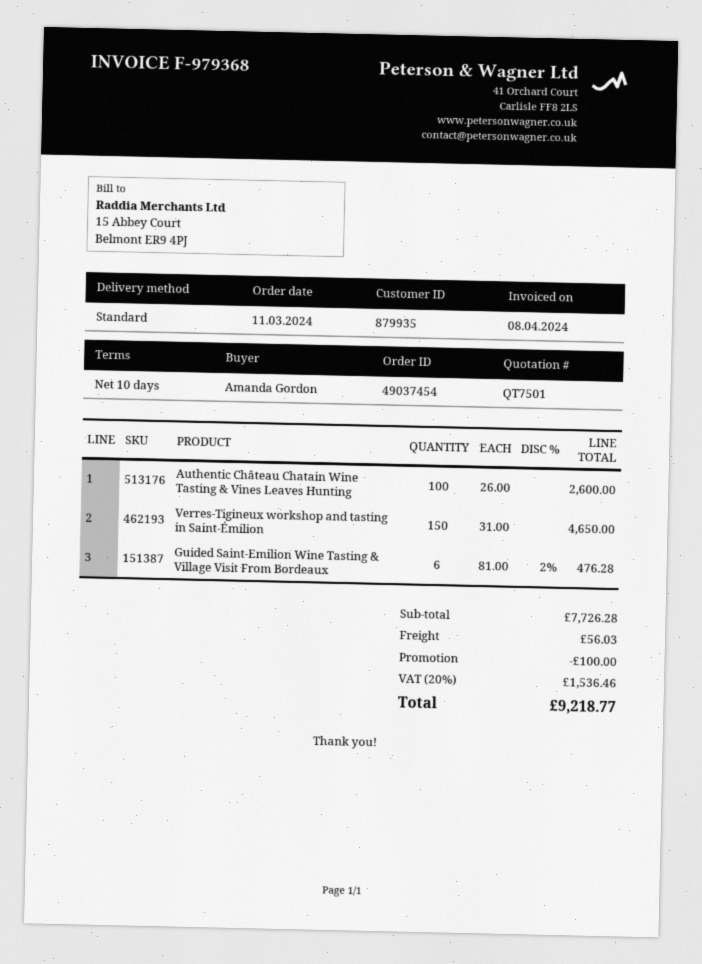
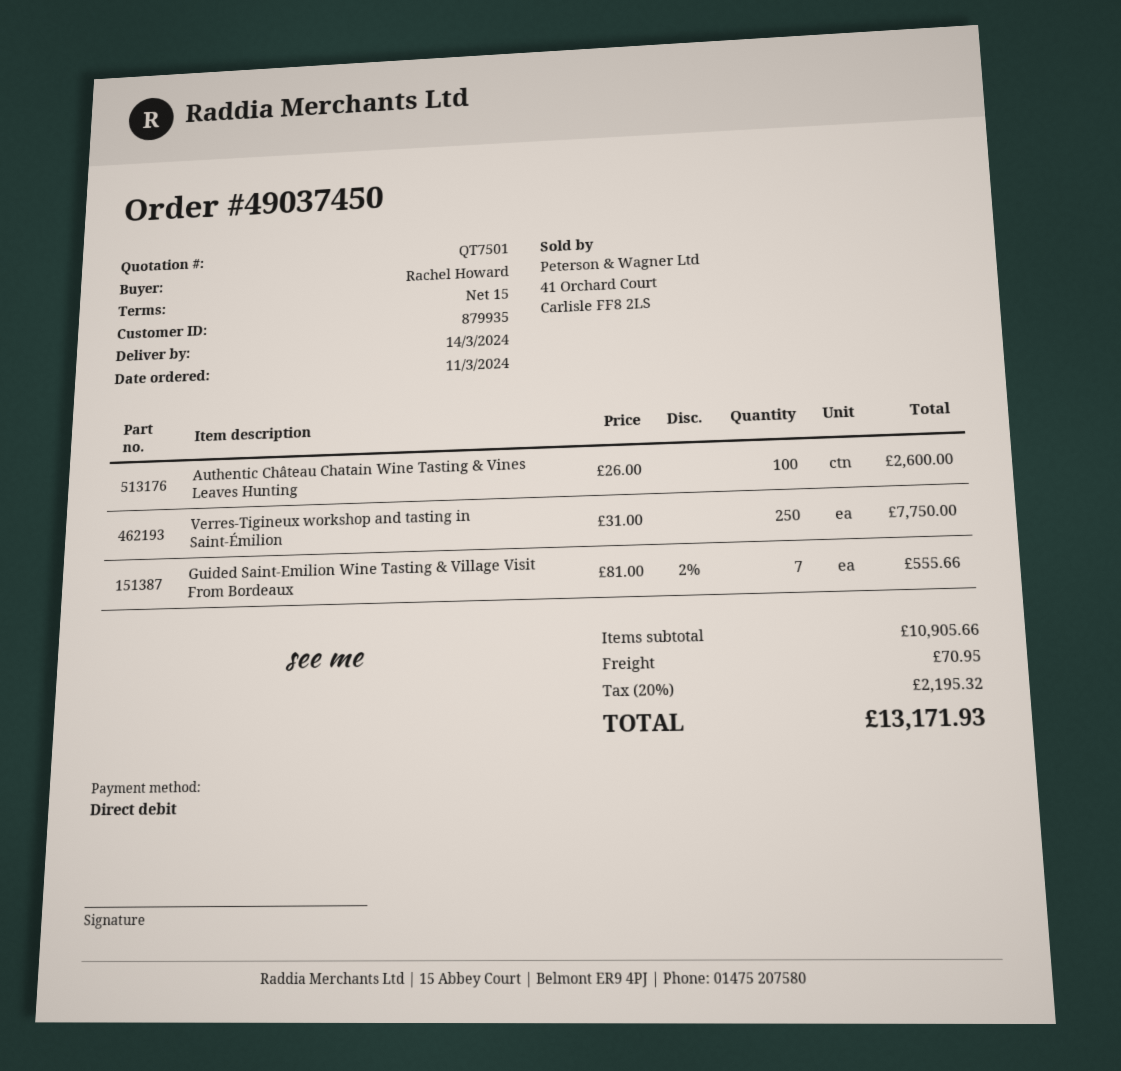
order number: 49037454 -> 49037450
payment terms: 10 days -> 15 days
ordered by: Amanda Gordon -> Rachel Howard
Verres-Tigineux workshop and tasting in Saint-Émilion: 150 x 31.00 = 4650.00 -> 250 x 31.00 = 7750.00
Guided Saint-Emilion Wine Tasting & Village Visit From Bordeaux: 6 x 81.00 - 2% = 476.28 -> 7 x 81.00 - 2% = 555.66
subtotal: 7726.28 -> 10905.66
discount: 100.00 -> none
shipping: 56.03 -> 70.95
tax: 20% = 1536.46 -> 20% = 2195.32
total: 9218.77 -> 13171.93

